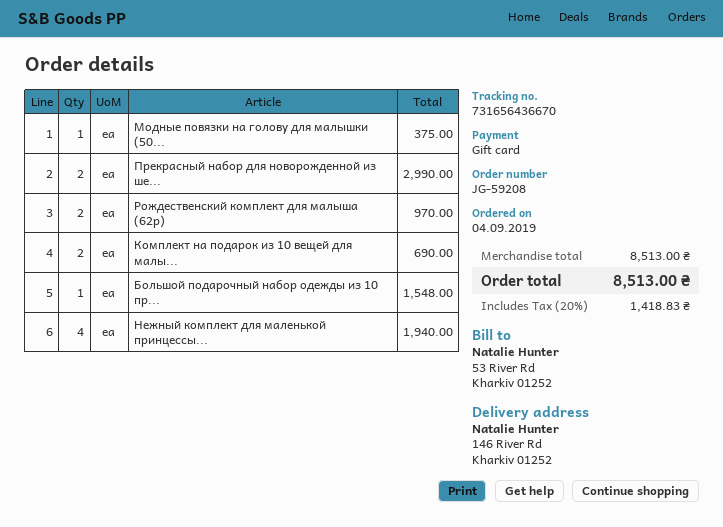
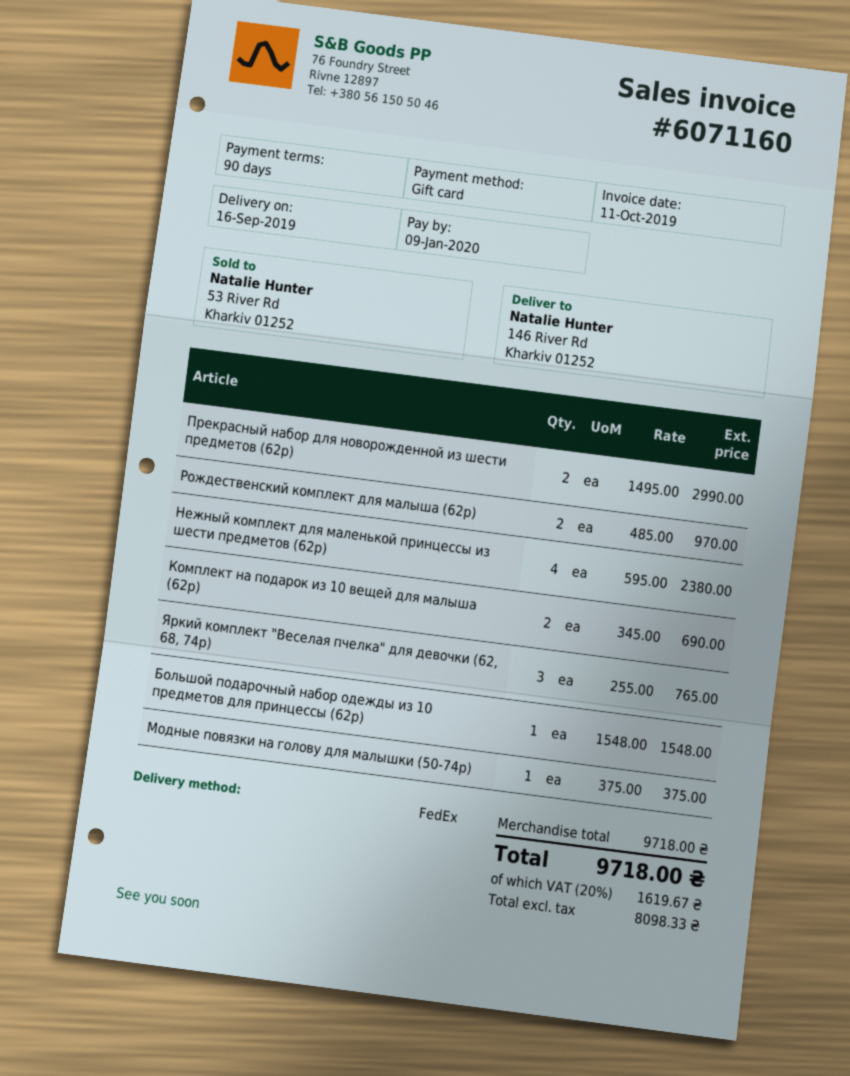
Нежный комплект для маленькой принцессы...: 4 for 1940.00 -> 4 for 2380.00
Яркий комплект "Веселая пчелка" для девочки (62, 68, 74р): none -> 3 for 765.00
subtotal: 8513.00 -> 9718.00
tax: 20% = 1418.83 -> 20% = 1619.67
total: 8513.00 -> 9718.00

